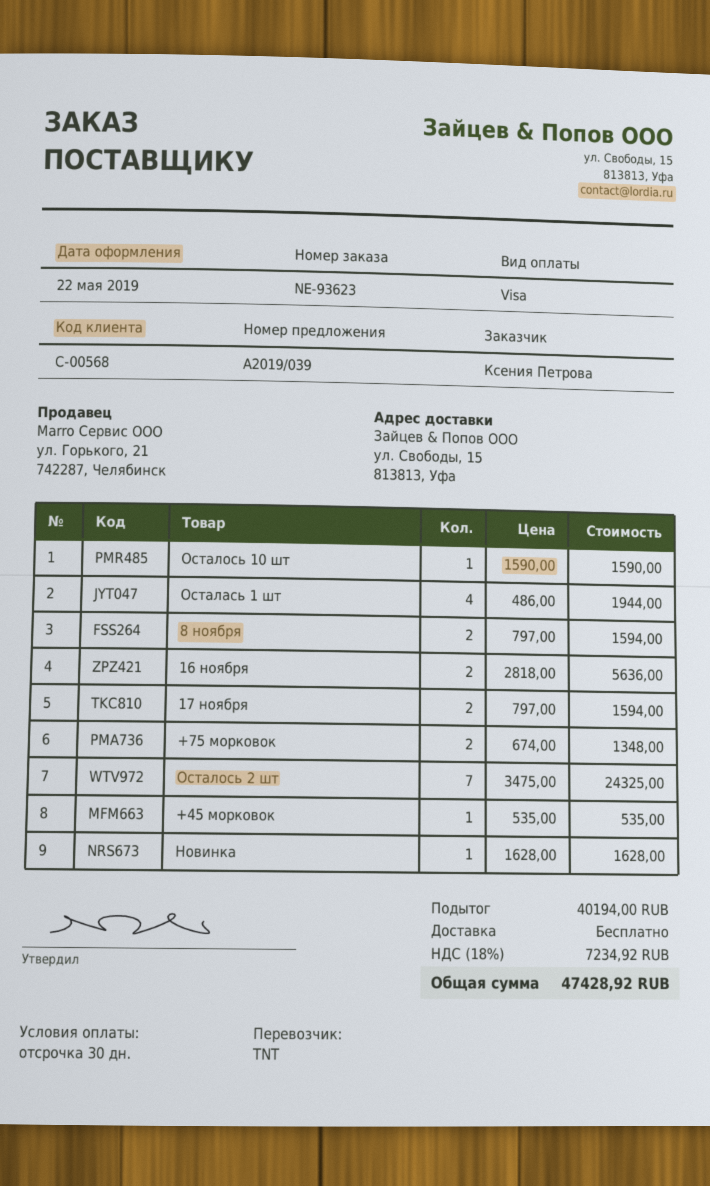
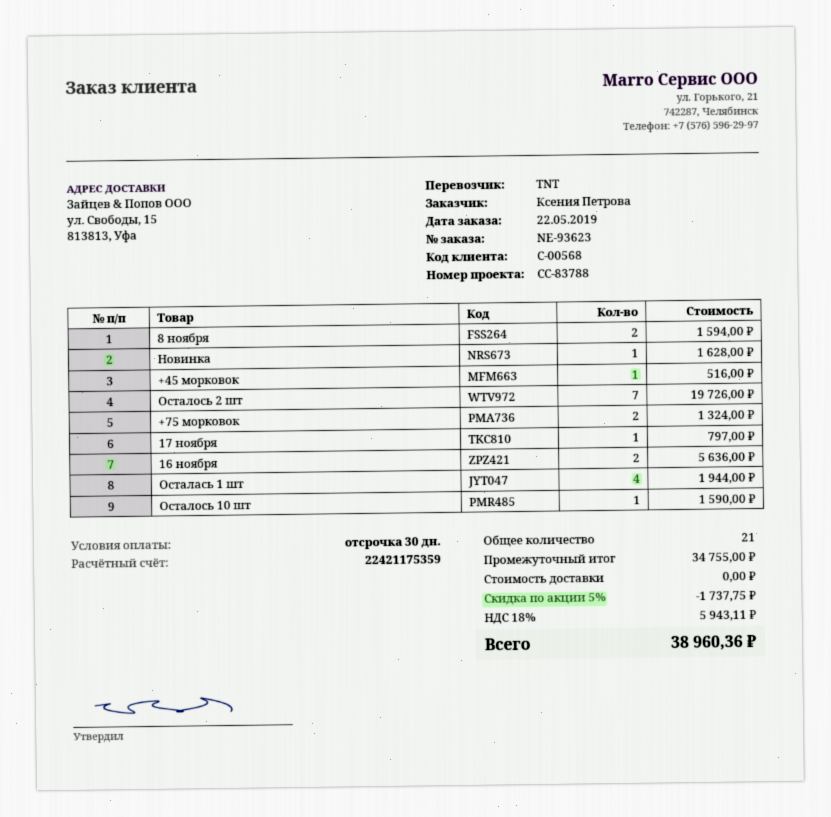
17 ноября: 2 for 1594.00 -> 1 for 797.00
+75 морковок: 2 for 1348.00 -> 2 for 1324.00
Осталось 2 шт: 7 for 24325.00 -> 7 for 19726.00
+45 морковок: 1 for 535.00 -> 1 for 516.00
subtotal: 40194.00 -> 34755.00
discount: none -> 5% = 1737.75
tax: 18% = 7234.92 -> 18% = 5943.11
total: 47428.92 -> 38960.36

